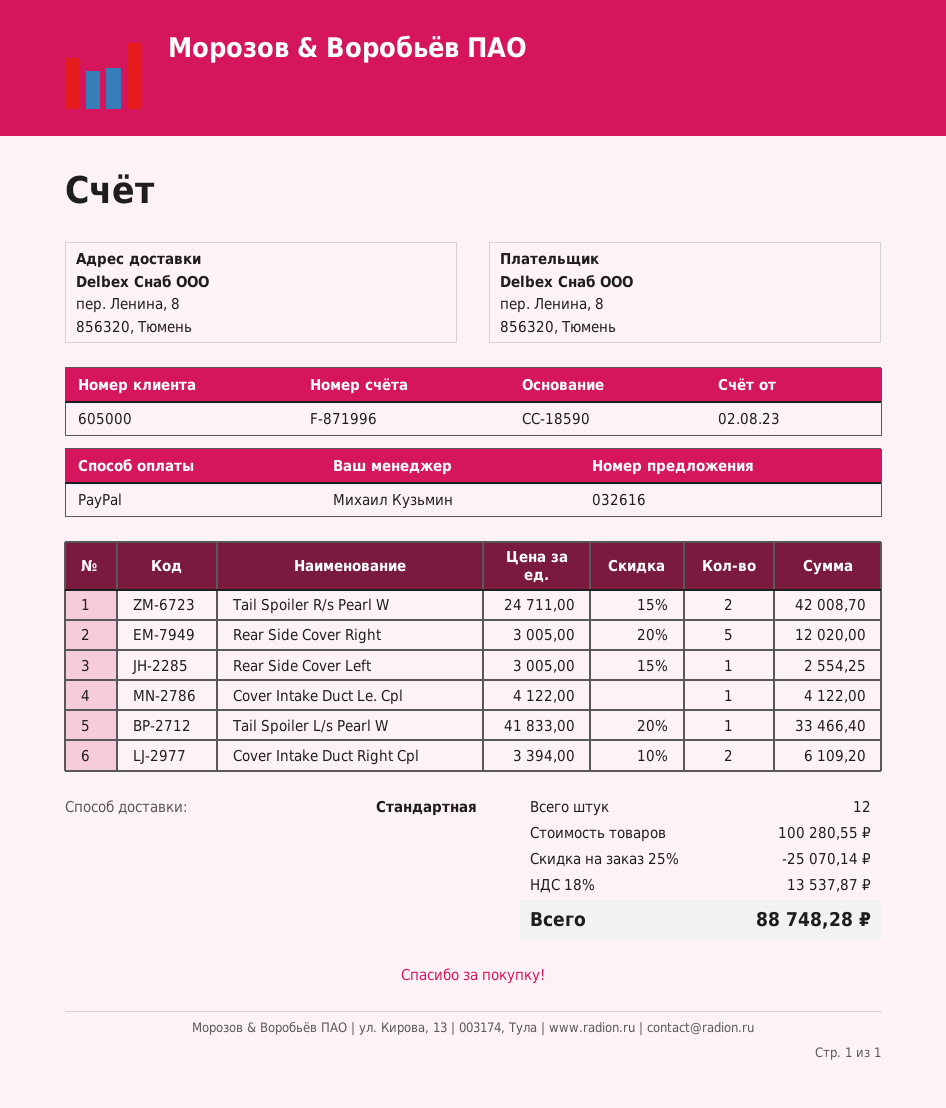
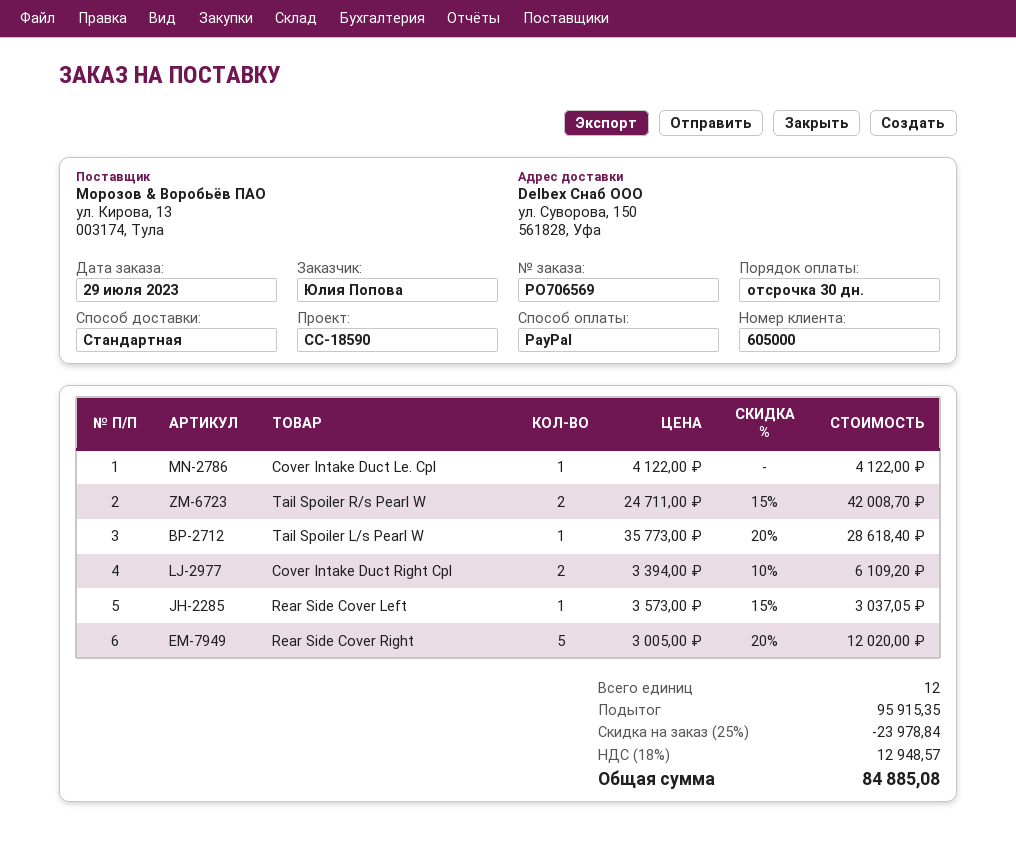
ship to: пер. Ленина, 8, 856320, Тюмень -> ул. Суворова, 150, 561828, Уфа
Rear Side Cover Left: 1 x 3005.00 - 15% = 2554.25 -> 1 x 3573.00 - 15% = 3037.05
Tail Spoiler L/s Pearl W: 1 x 41833.00 - 20% = 33466.40 -> 1 x 35773.00 - 20% = 28618.40
subtotal: 100280.55 -> 95915.35
discount: 25% = 25070.14 -> 25% = 23978.84
tax: 18% = 13537.87 -> 18% = 12948.57
total: 88748.28 -> 84885.08

